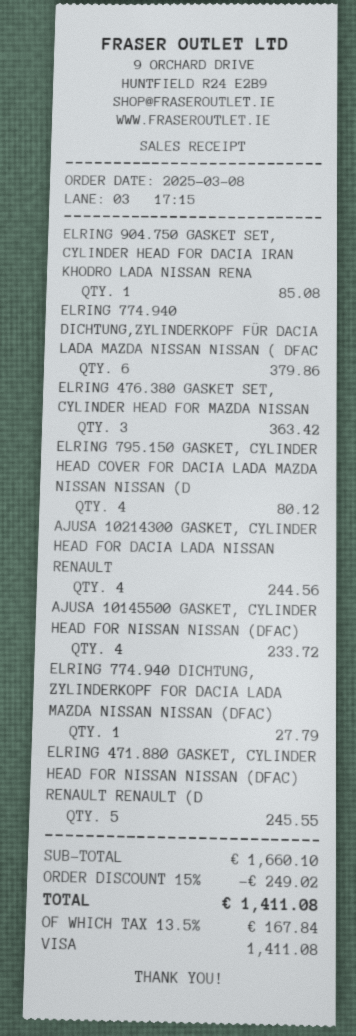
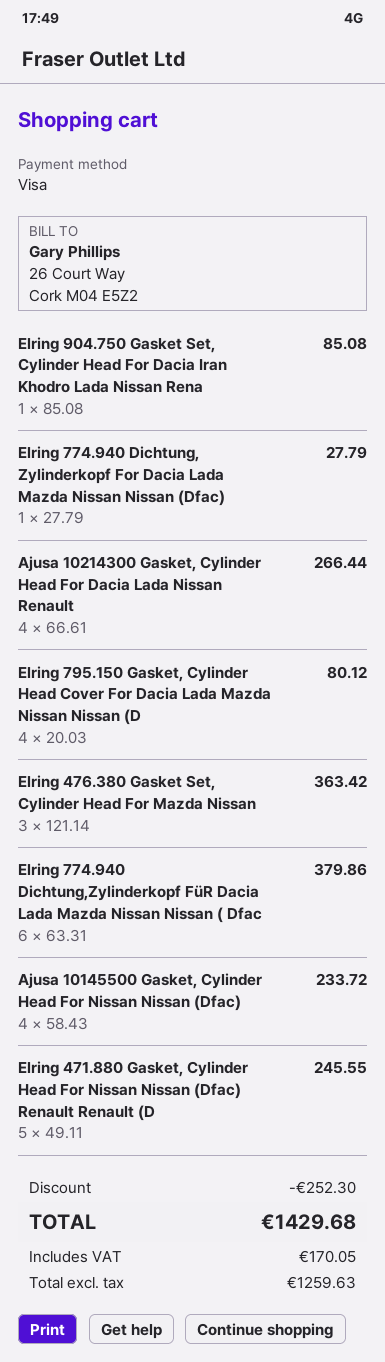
AJUSA 10214300 GASKET, CYLINDER HEAD FOR DACIA LADA NISSAN RENAULT: 4 for 244.56 -> 4 for 266.44
discount: 249.02 -> 252.30
tax: 167.84 -> 170.05
total: 1411.08 -> 1429.68

